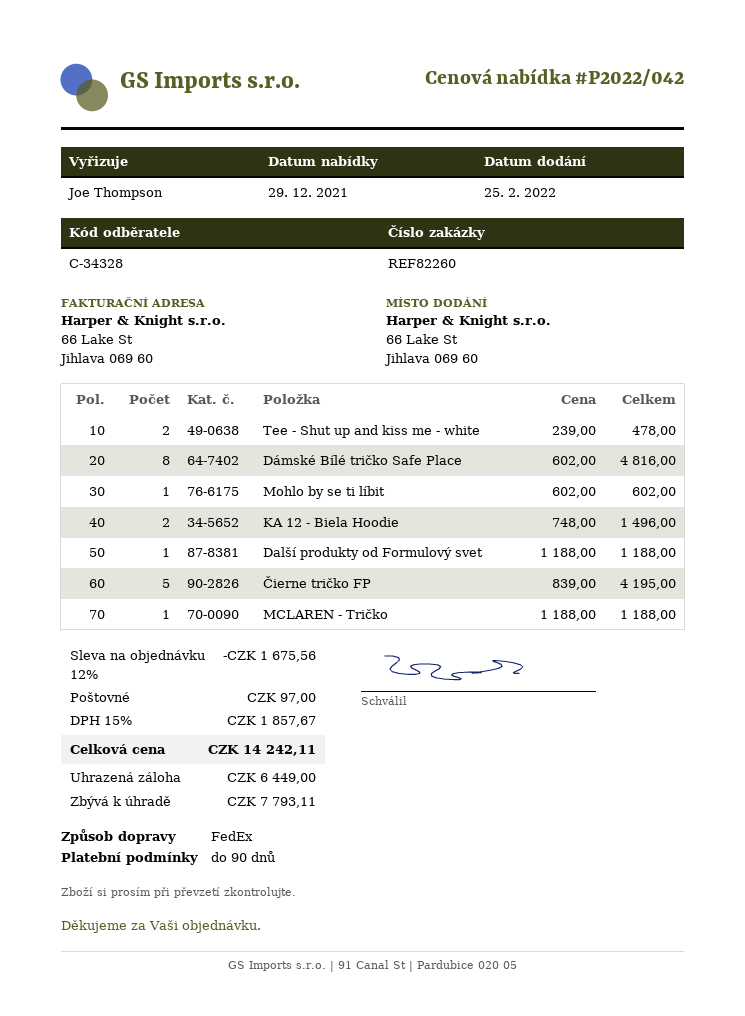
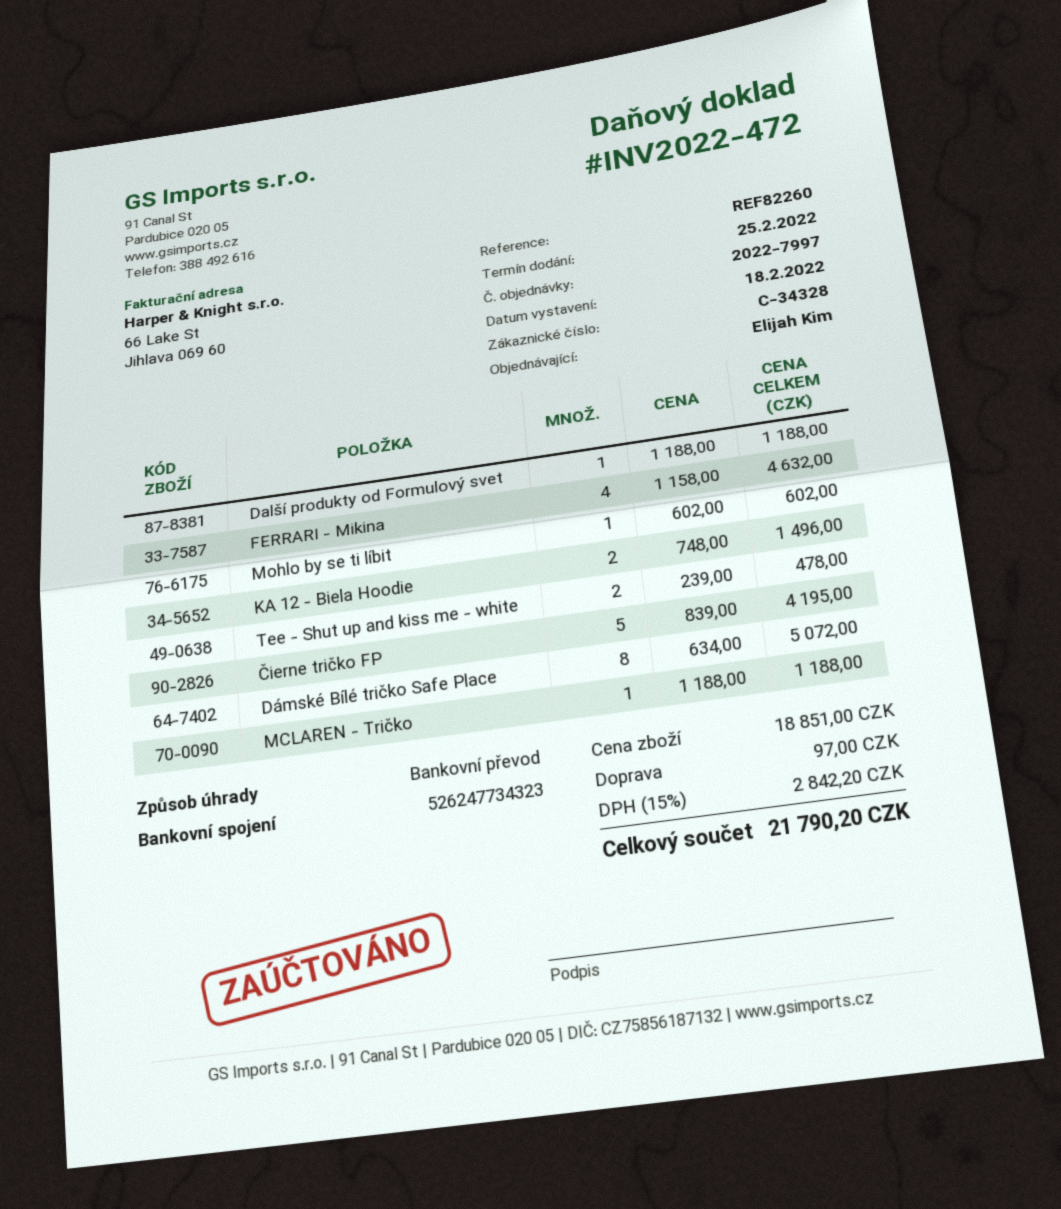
Dámské Bílé tričko Safe Place: 8 x 602.00 = 4816.00 -> 8 x 634.00 = 5072.00
FERRARI - Mikina: none -> 4 x 1158.00 = 4632.00
discount: 12% = 1675.56 -> none
tax: 15% = 1857.67 -> 15% = 2842.20
total: 14242.11 -> 21790.20

